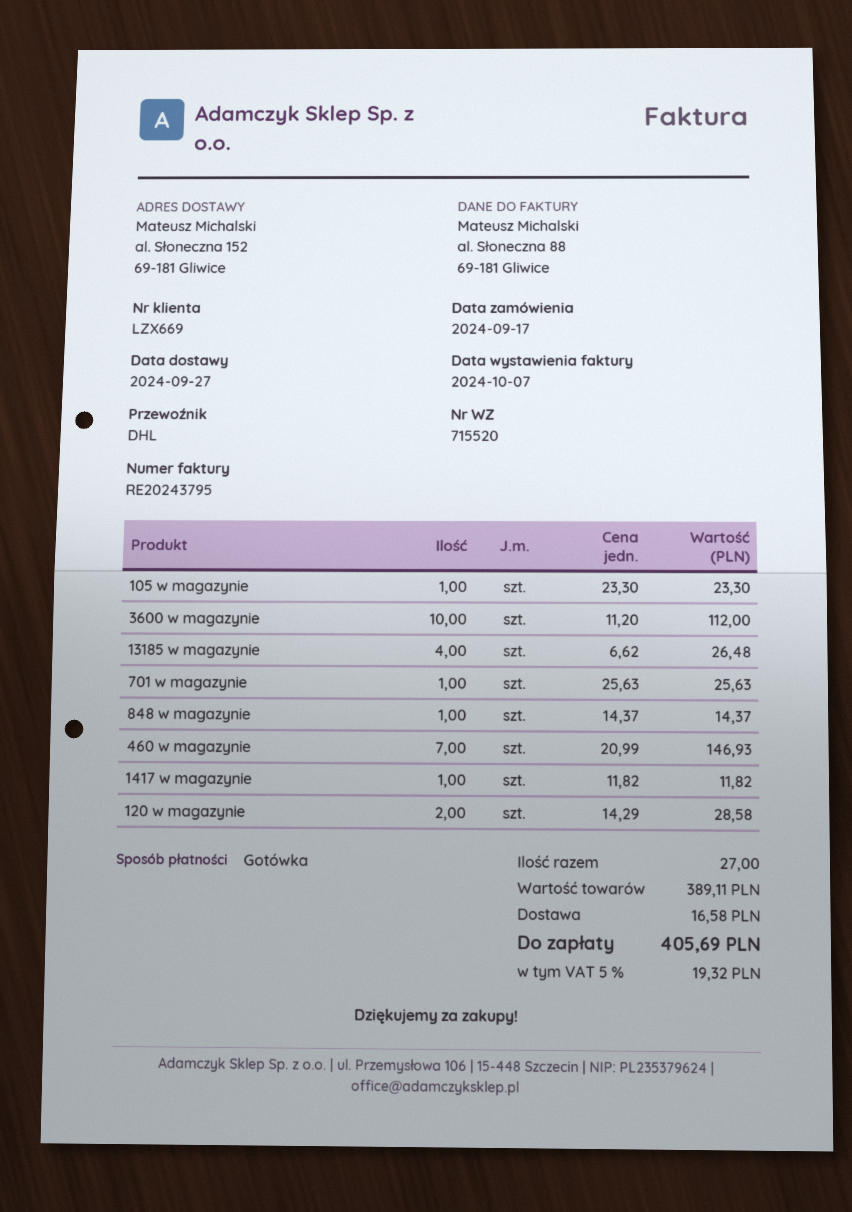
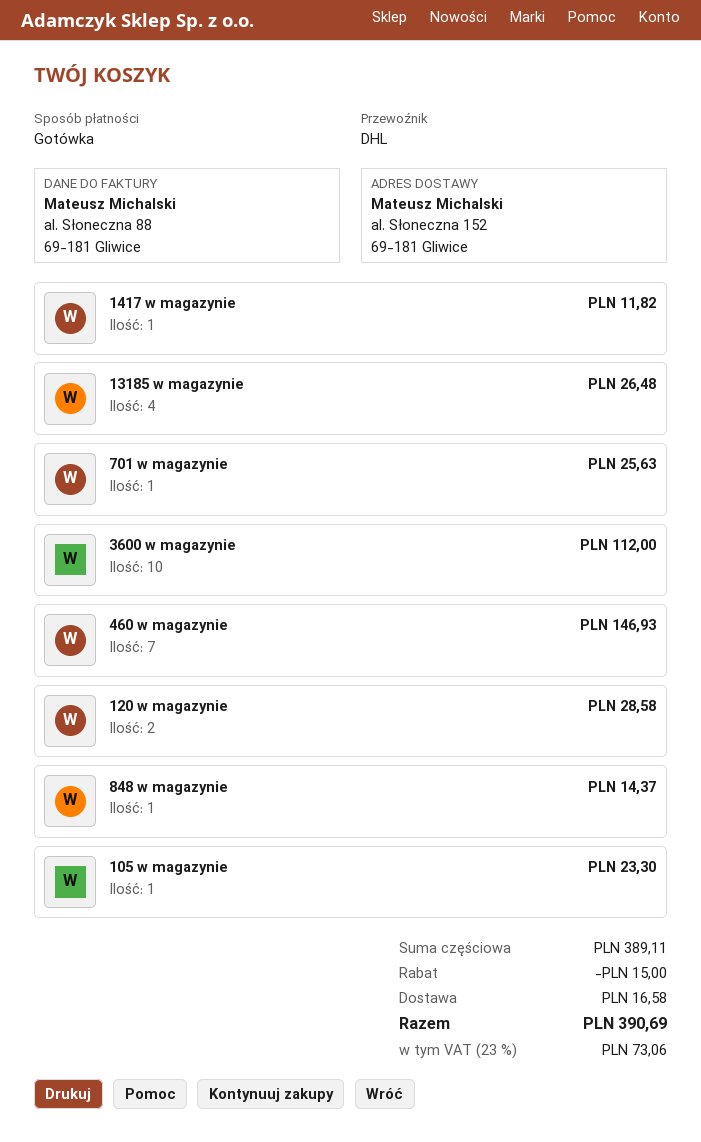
discount: none -> 15.00
tax: 5% = 19.32 -> 23% = 73.06
total: 405.69 -> 390.69

